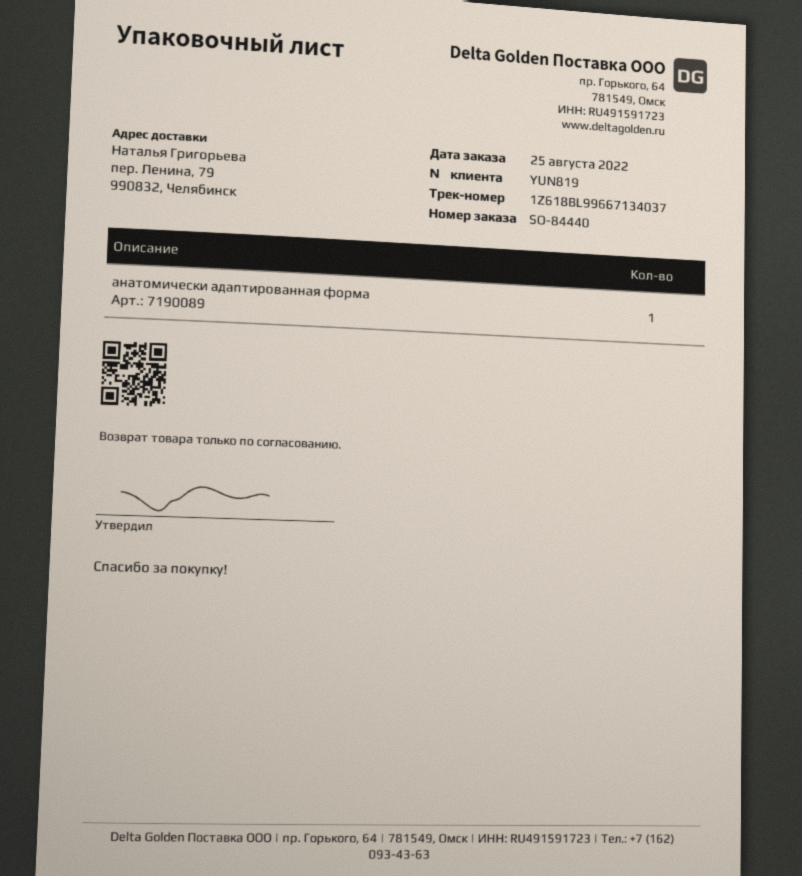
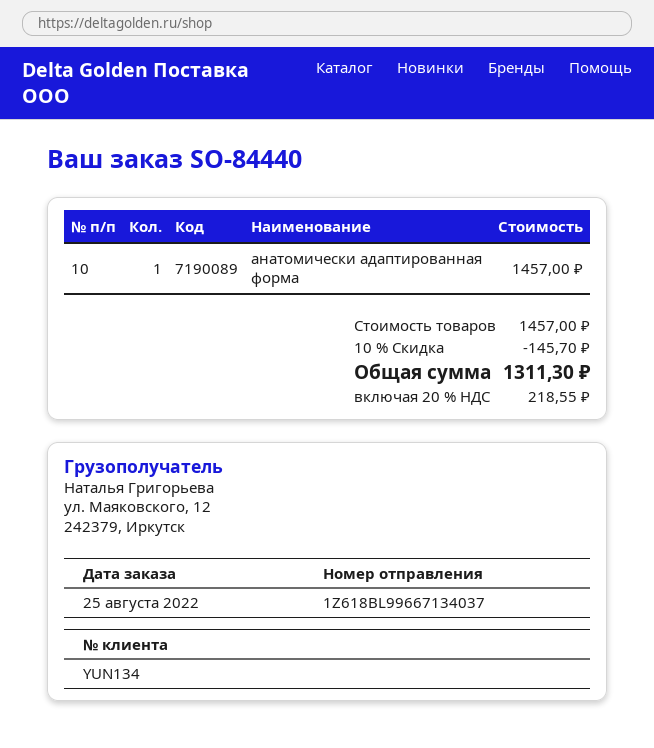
customer number: YUN819 -> YUN134
ship to: пер. Ленина, 79, 990832, Челябинск -> ул. Маяковского, 12, 242379, Иркутск

